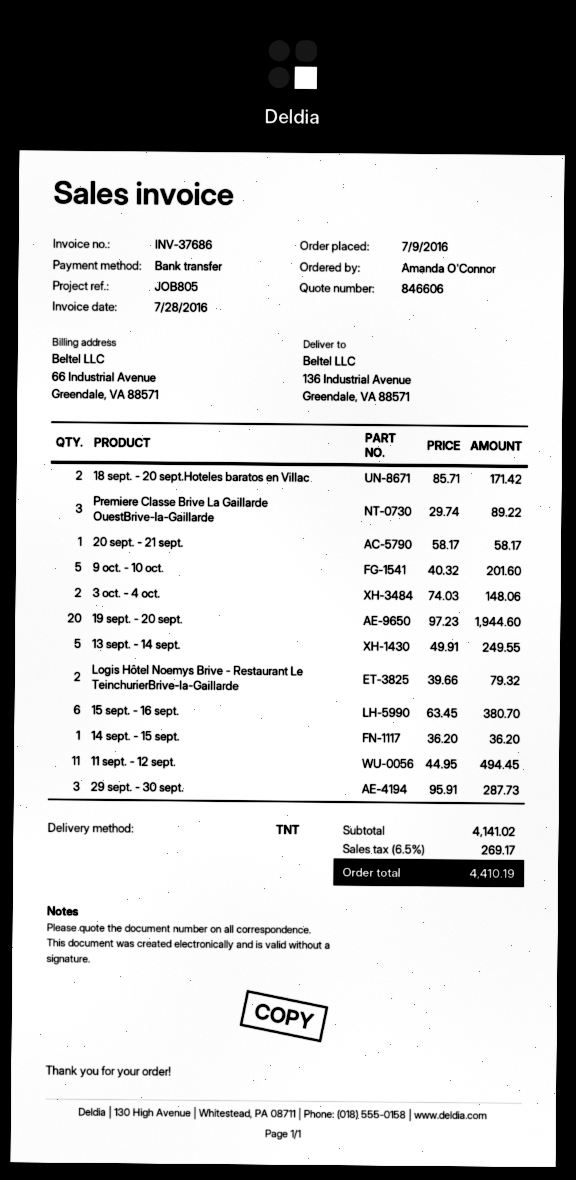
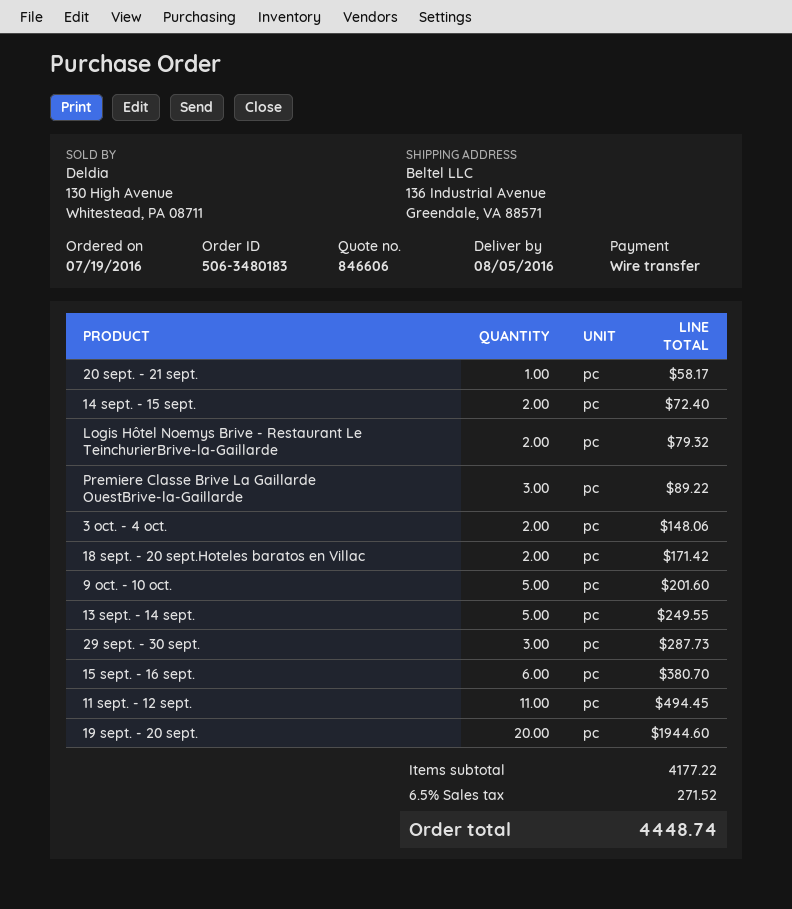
order date: 2016-07-09 -> 2016-07-19
14 sept. - 15 sept.: 1 for 36.20 -> 2 for 72.40
subtotal: 4141.02 -> 4177.22
tax: 6.5% = 269.17 -> 6.5% = 271.52
total: 4410.19 -> 4448.74

